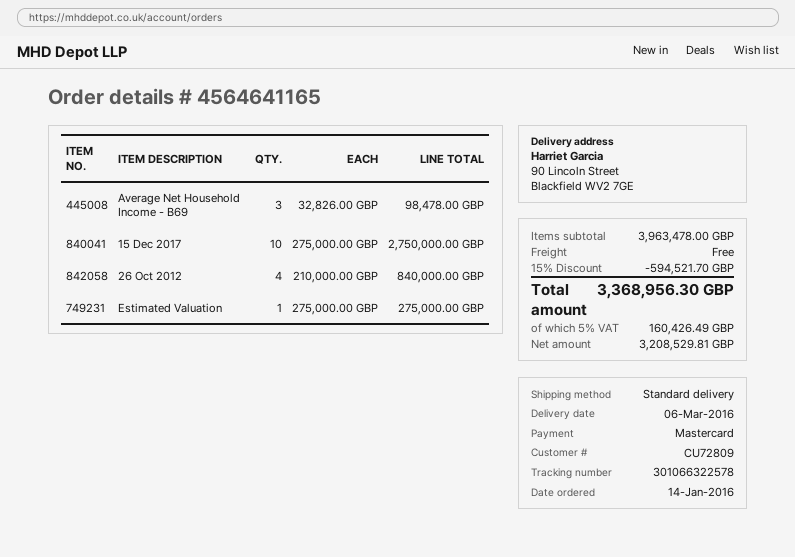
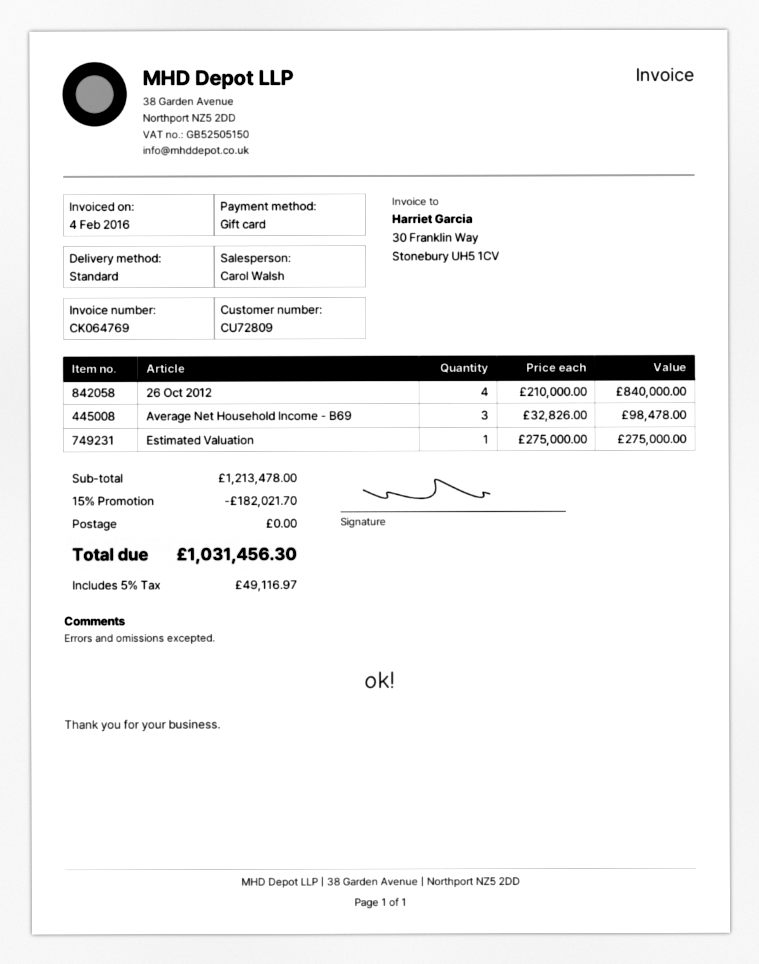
payment method: Mastercard -> gift card
15 Dec 2017: 10 x 275000.00 = 2750000.00 -> none
subtotal: 3963478.00 -> 1213478.00
discount: 15% = 594521.70 -> 15% = 182021.70
tax: 5% = 160426.49 -> 5% = 49116.97
total: 3368956.30 -> 1031456.30

